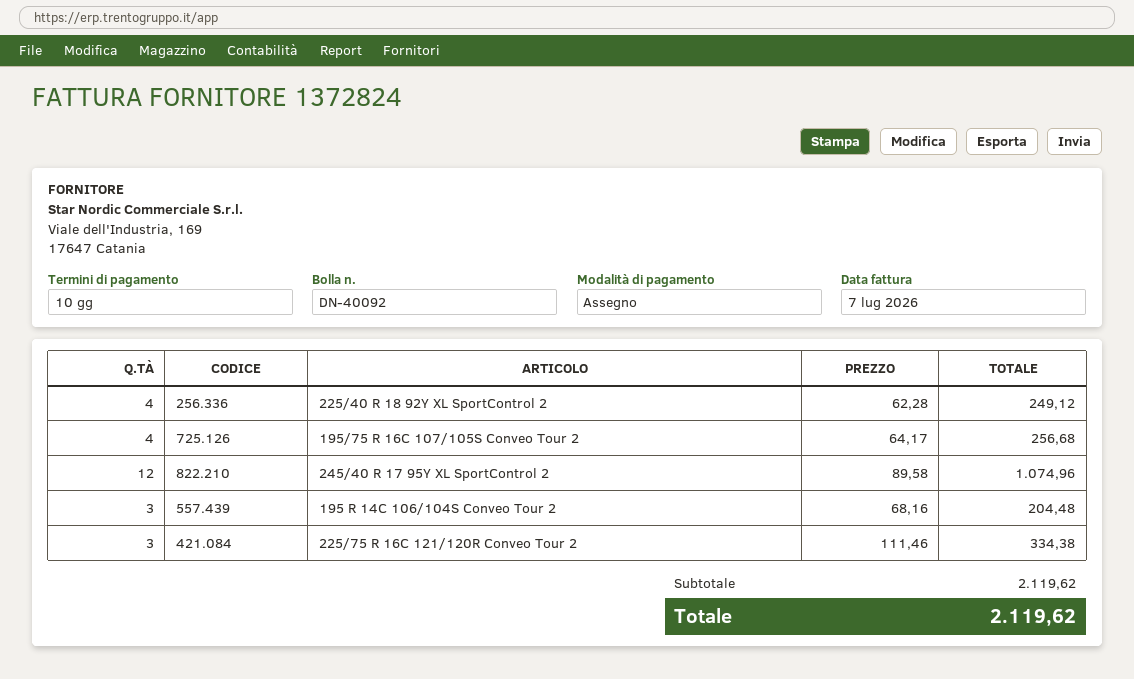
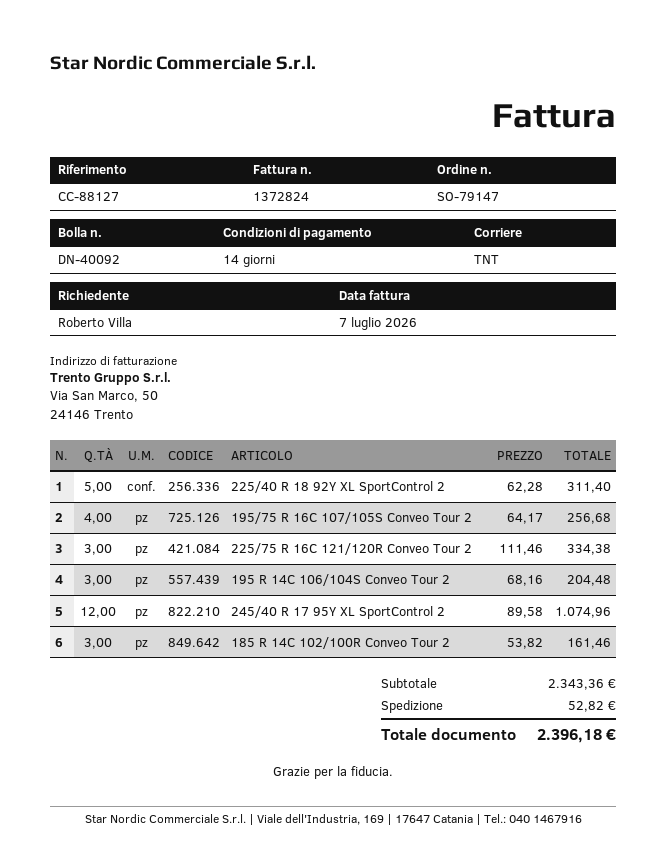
payment terms: 10 days -> 14 days
225/40 R 18 92Y XL SportControl 2: 4 x 62.28 = 249.12 -> 5 x 62.28 = 311.40
185 R 14C 102/100R Conveo Tour 2: none -> 3 x 53.82 = 161.46
subtotal: 2119.62 -> 2343.36
shipping: none -> 52.82
total: 2119.62 -> 2396.18

